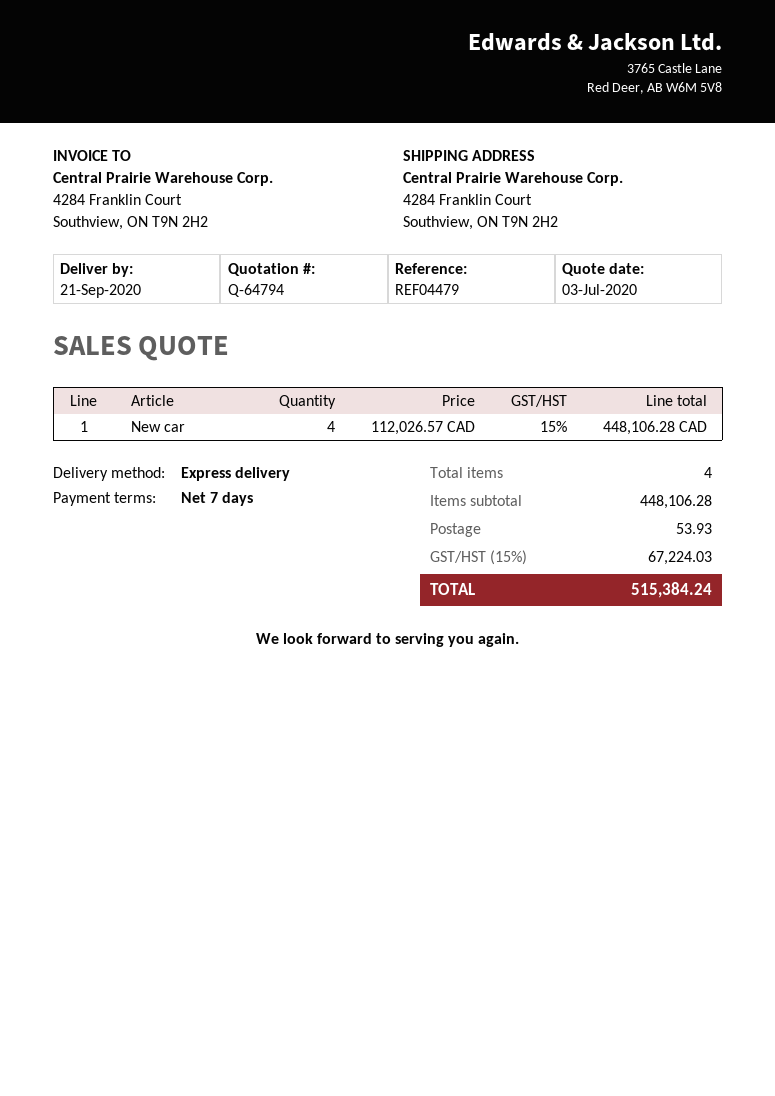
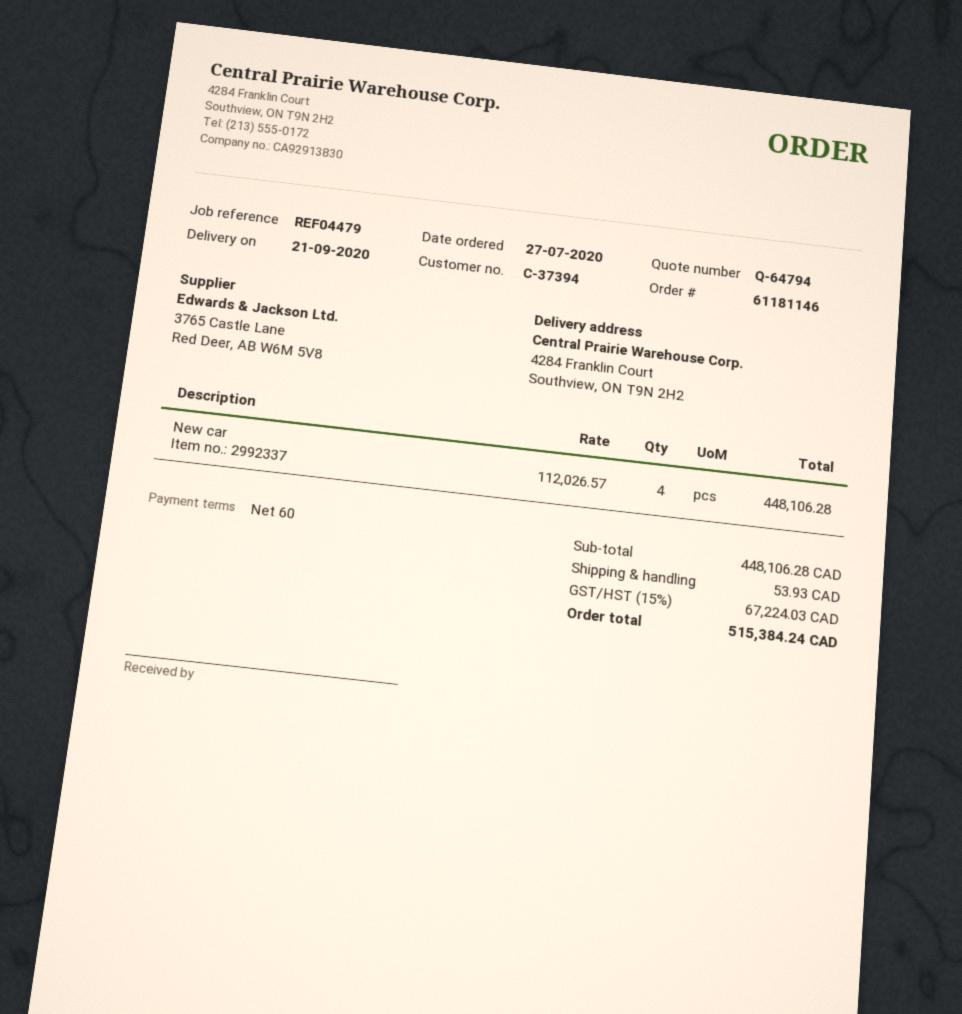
payment terms: 7 days -> 60 days

